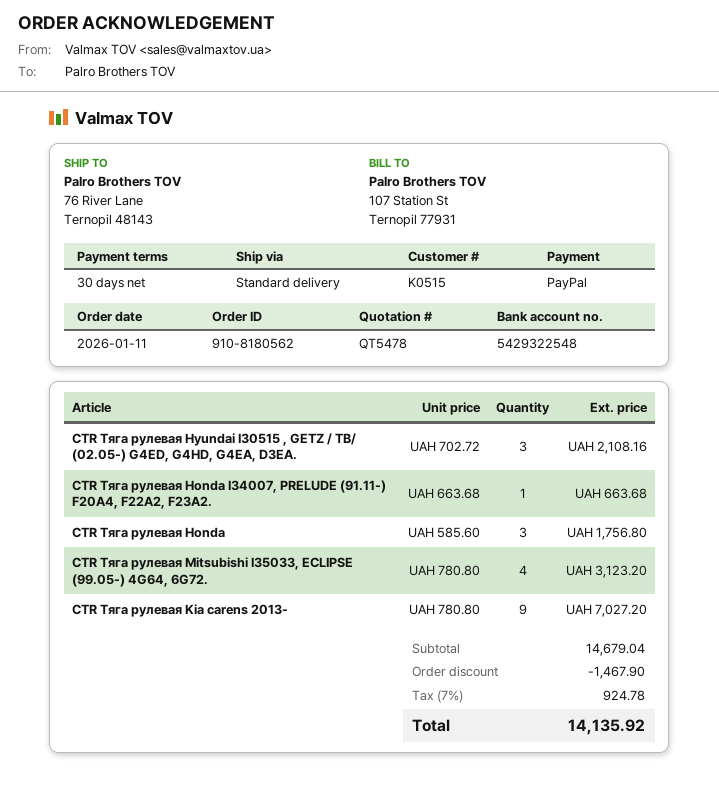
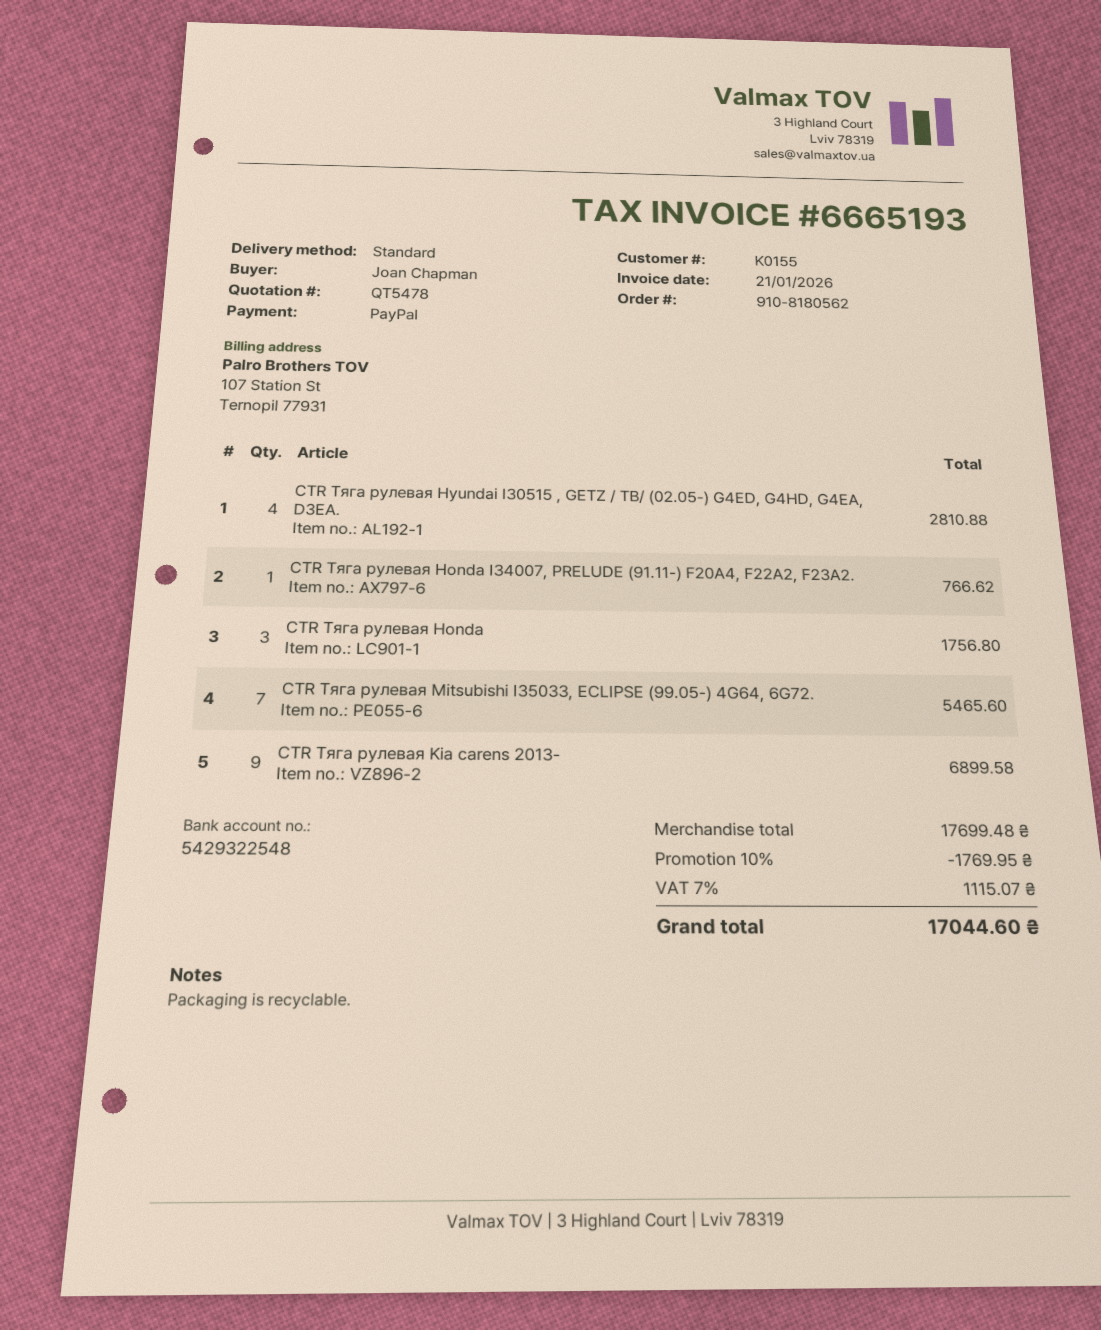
customer number: K0515 -> K0155
CTR Тяга рулевая Hyundai I30515 , GETZ / TB/ (02.05-) G4ED, G4HD, G4EA, D3EA.: 3 for 2108.16 -> 4 for 2810.88
CTR Тяга рулевая Honda I34007, PRELUDE (91.11-) F20A4, F22A2, F23A2.: 1 for 663.68 -> 1 for 766.62
CTR Тяга рулевая Mitsubishi I35033, ECLIPSE (99.05-) 4G64, 6G72.: 4 for 3123.20 -> 7 for 5465.60
CTR Тяга рулевая Kia carens 2013-: 9 for 7027.20 -> 9 for 6899.58
subtotal: 14679.04 -> 17699.48
discount: 1467.90 -> 1769.95
tax: 7% = 924.78 -> 7% = 1115.07
total: 14135.92 -> 17044.60

